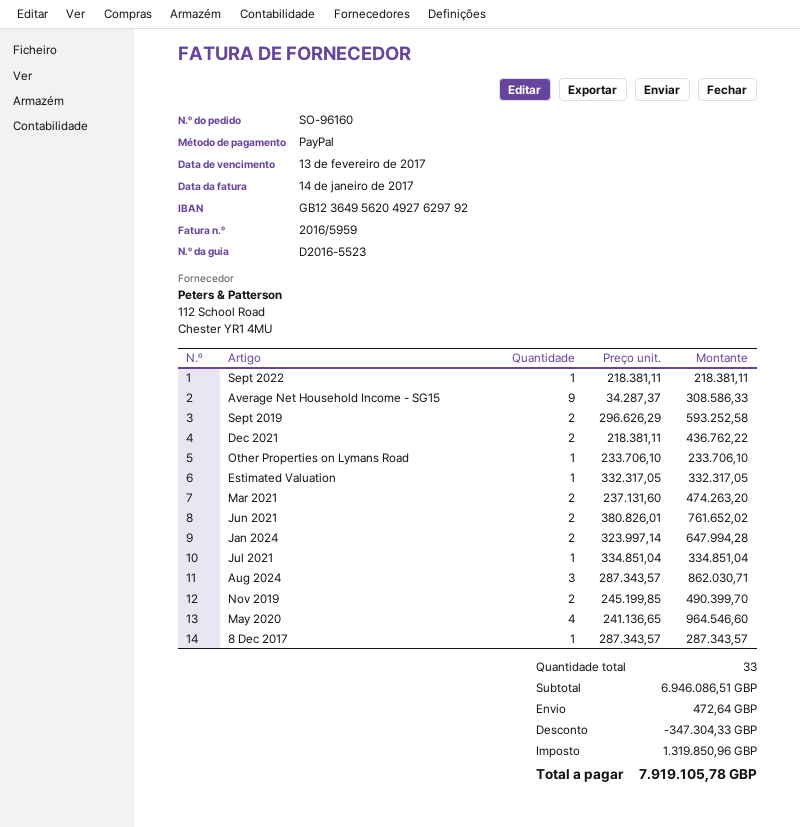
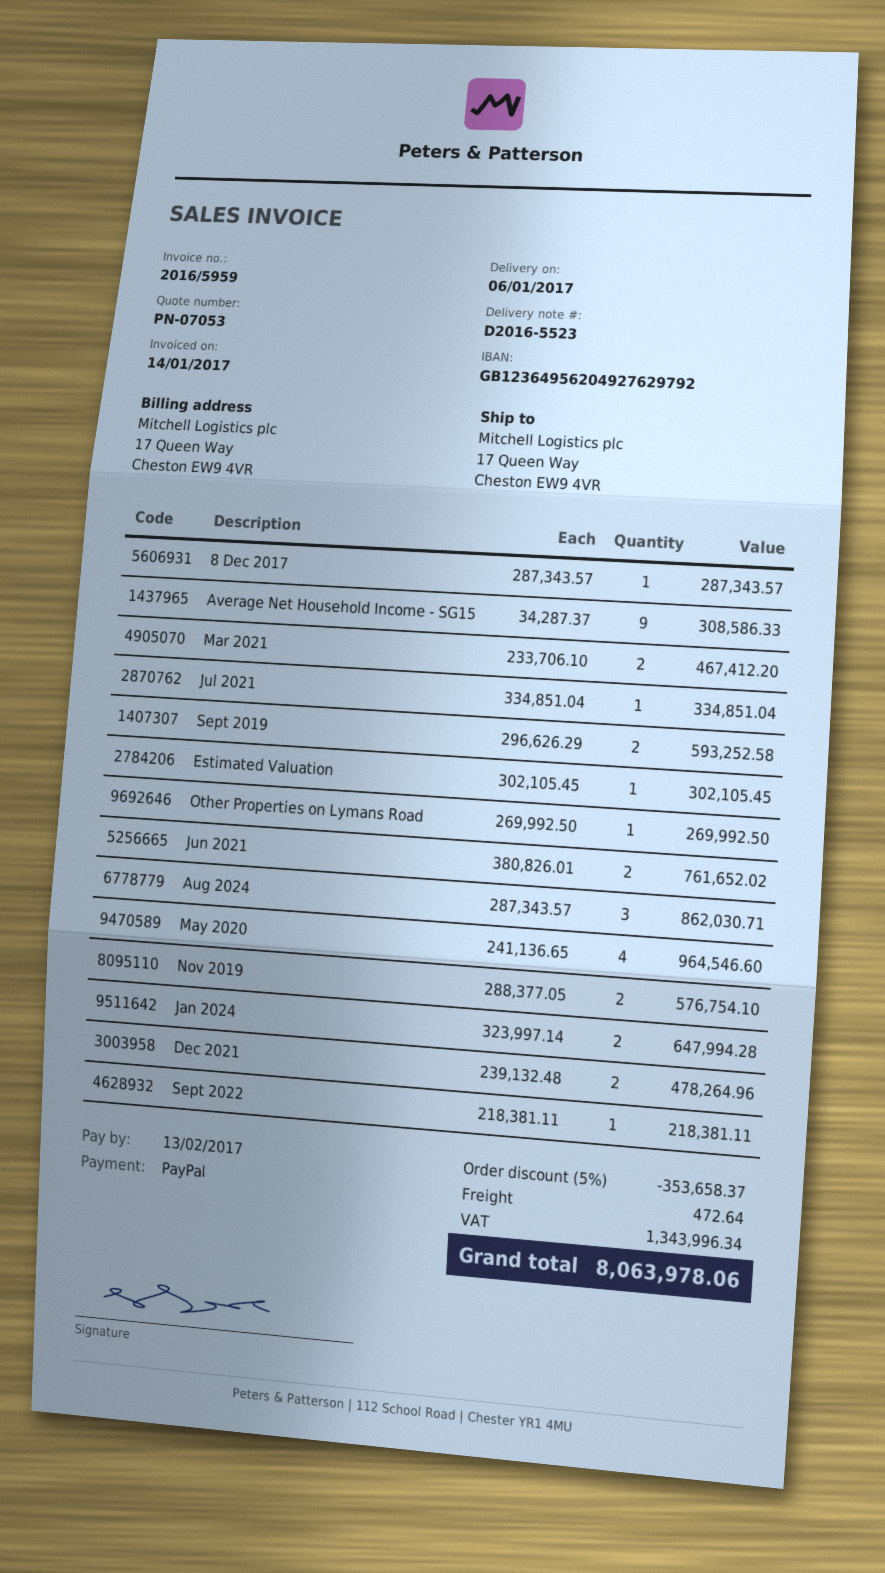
Dec 2021: 2 x 218381.11 = 436762.22 -> 2 x 239132.48 = 478264.96
Other Properties on Lymans Road: 1 x 233706.10 = 233706.10 -> 1 x 269992.50 = 269992.50
Estimated Valuation: 1 x 332317.05 = 332317.05 -> 1 x 302105.45 = 302105.45
Mar 2021: 2 x 237131.60 = 474263.20 -> 2 x 233706.10 = 467412.20
Nov 2019: 2 x 245199.85 = 490399.70 -> 2 x 288377.05 = 576754.10
discount: 347304.33 -> 353658.37
tax: 1319850.96 -> 1343996.34
total: 7919105.78 -> 8063978.06

